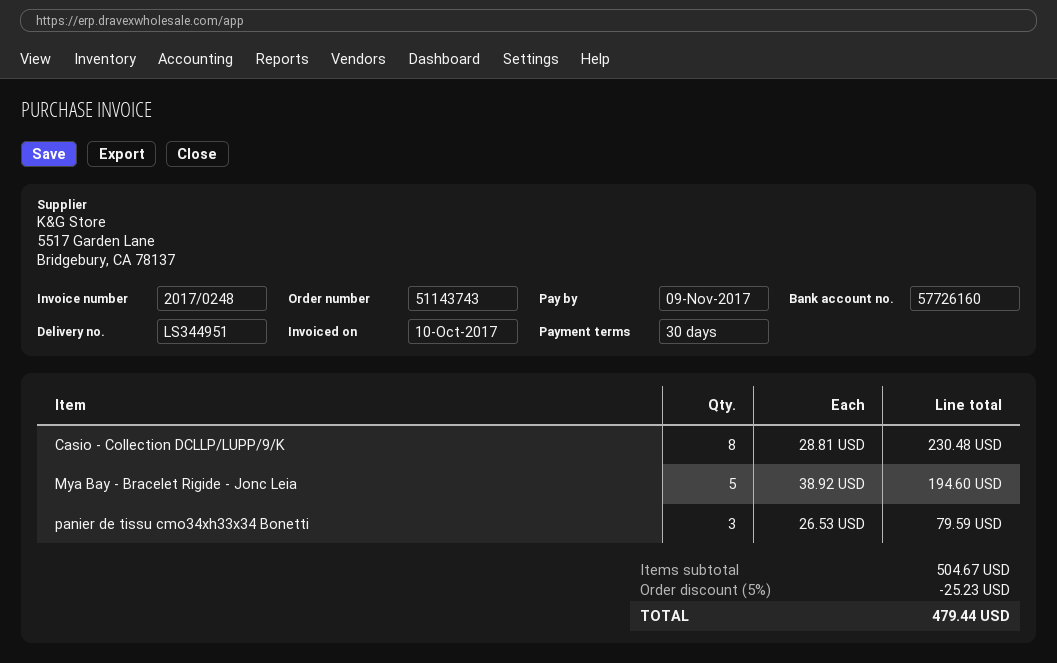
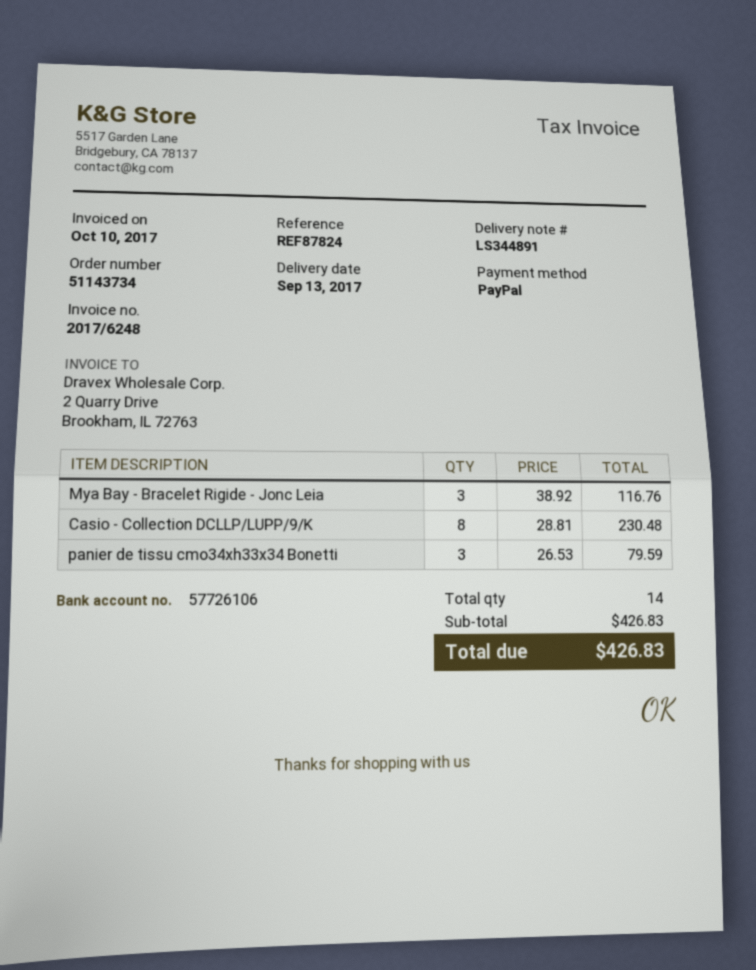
order number: 51143743 -> 51143734
delivery note number: LS344951 -> LS344891
invoice number: 2017/0248 -> 2017/6248
bank account: 57726160 -> 57726106
Mya Bay - Bracelet Rigide - Jonc Leia: 5 x 38.92 = 194.60 -> 3 x 38.92 = 116.76
subtotal: 504.67 -> 426.83
discount: 5% = 25.23 -> none
total: 479.44 -> 426.83

